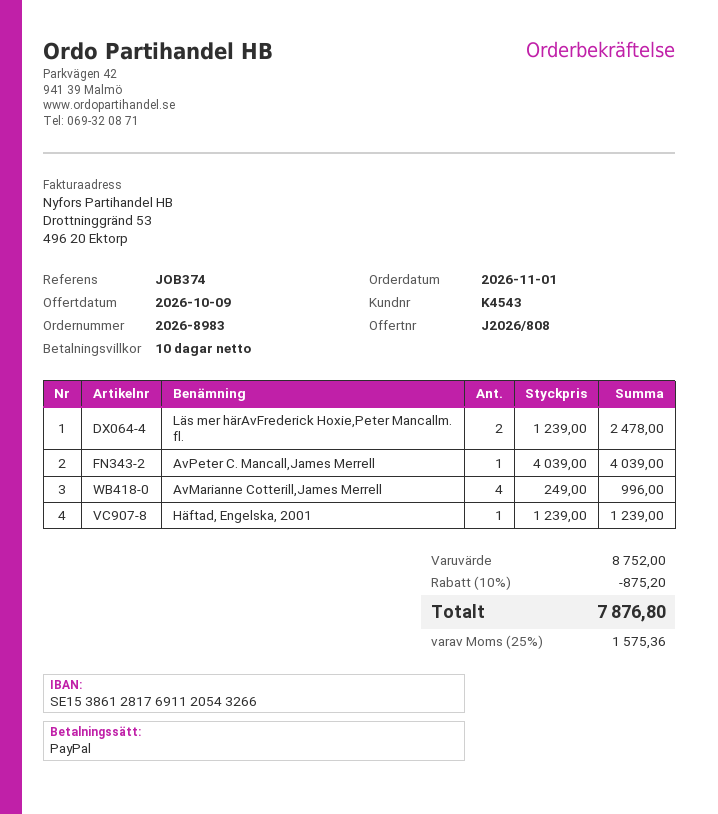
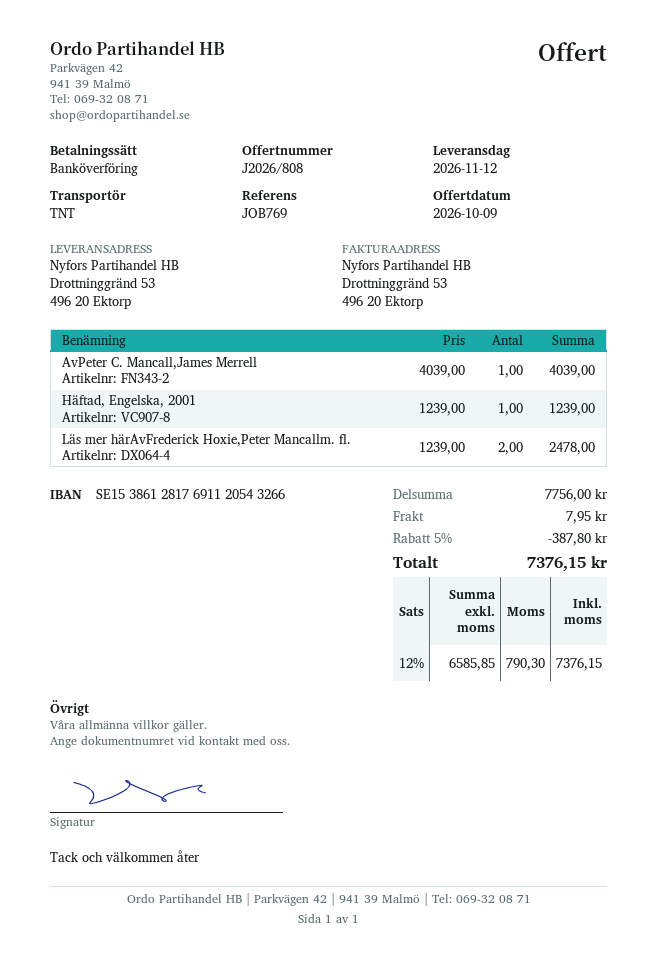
reference: JOB374 -> JOB769
payment method: PayPal -> bank transfer
AvMarianne Cotterill,James Merrell: 4 x 249.00 = 996.00 -> none
subtotal: 8752.00 -> 7756.00
discount: 10% = 875.20 -> 5% = 387.80
shipping: none -> 7.95
tax: 25% = 1575.36 -> 12% = 790.30
total: 7876.80 -> 7376.15

